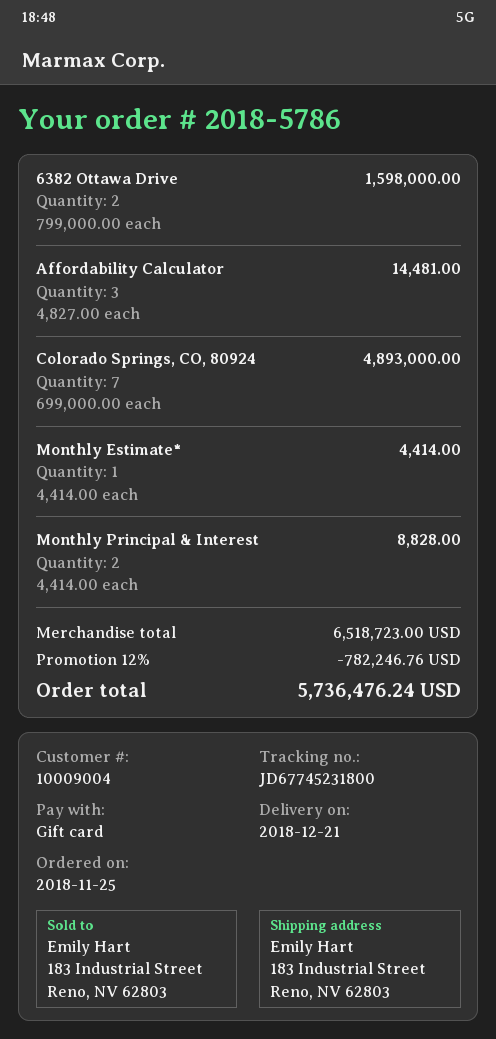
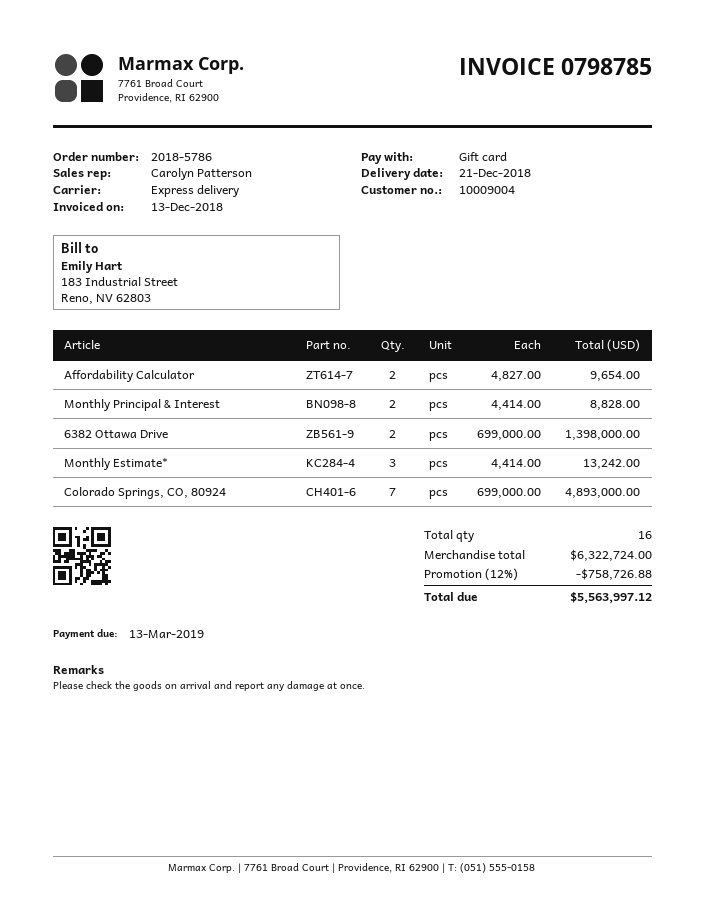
6382 Ottawa Drive: 2 x 799000.00 = 1598000.00 -> 2 x 699000.00 = 1398000.00
Affordability Calculator: 3 x 4827.00 = 14481.00 -> 2 x 4827.00 = 9654.00
Monthly Estimate*: 1 x 4414.00 = 4414.00 -> 3 x 4414.00 = 13242.00
subtotal: 6518723.00 -> 6322724.00
discount: 12% = 782246.76 -> 12% = 758726.88
total: 5736476.24 -> 5563997.12

